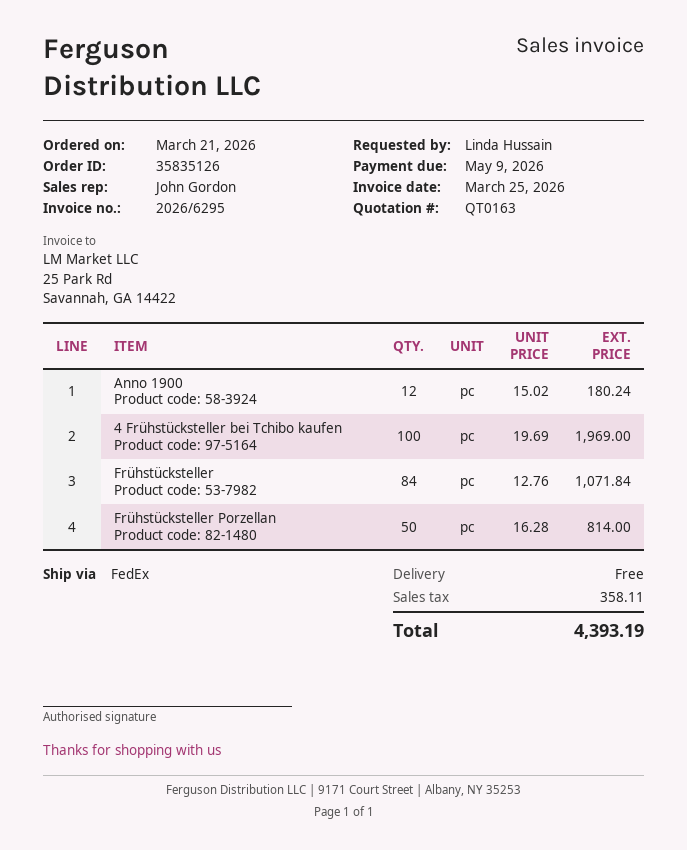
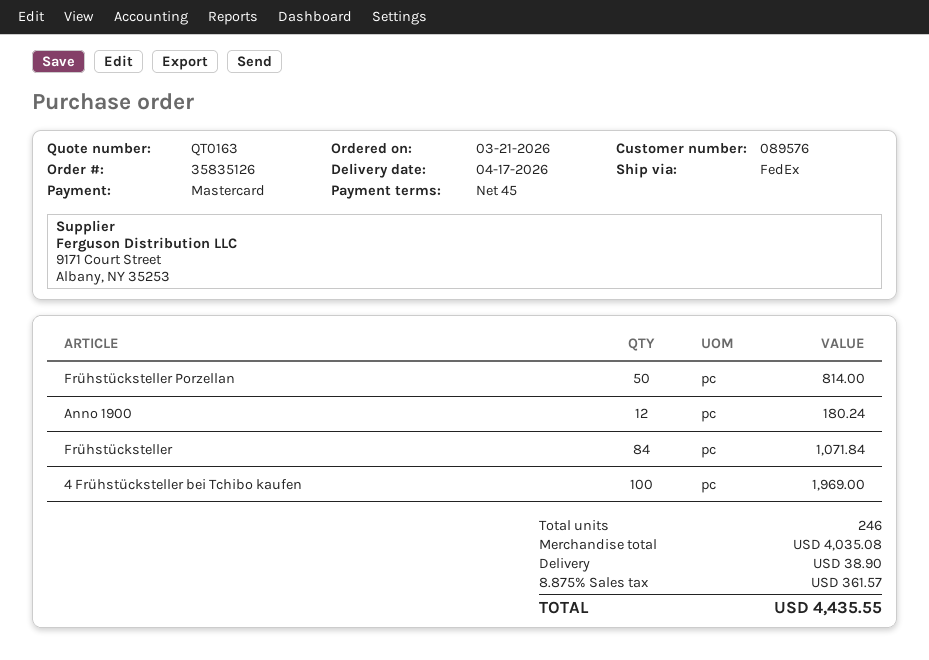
shipping: 0.00 -> 38.90
tax: 358.11 -> 361.57
total: 4393.19 -> 4435.55

